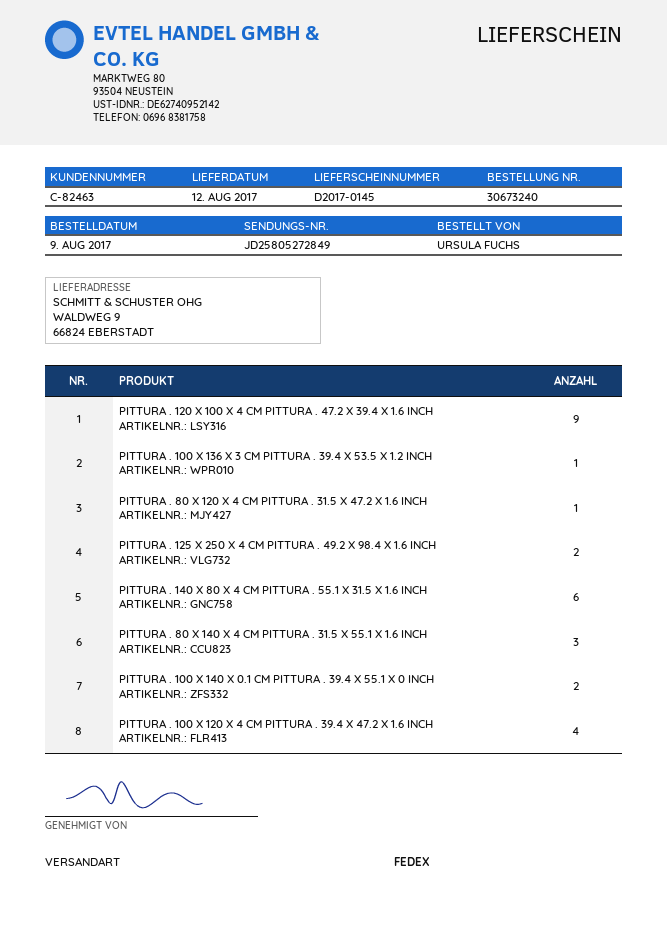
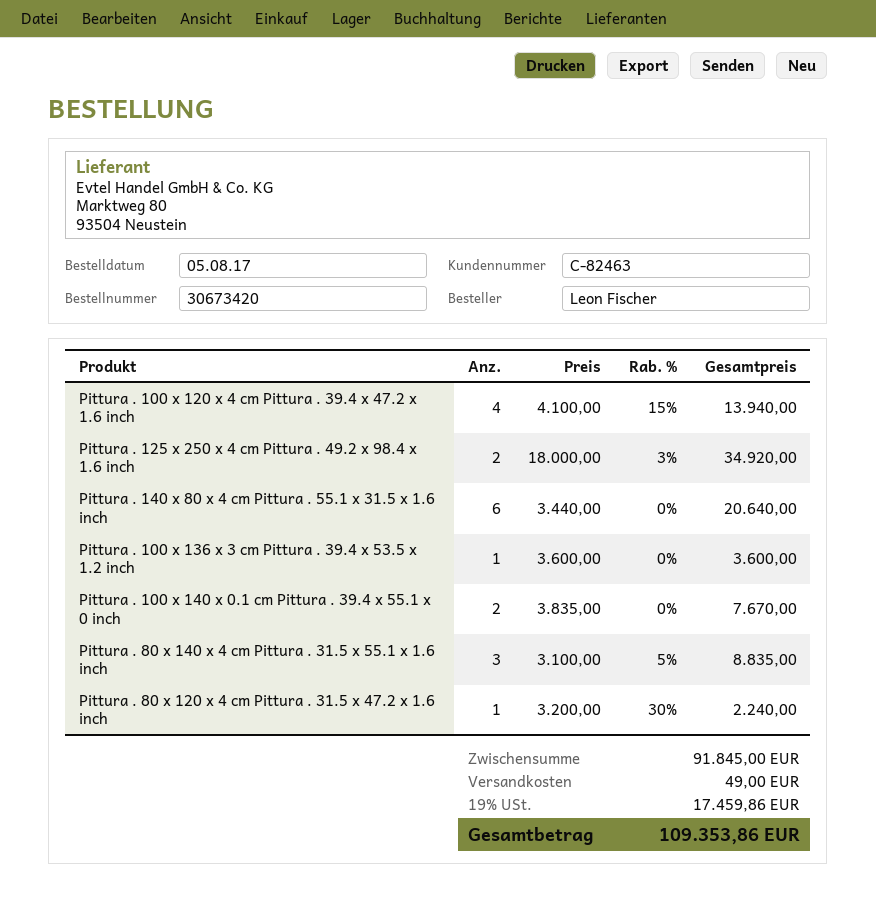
order number: 30673240 -> 30673420
order date: 2017-08-09 -> 2017-08-05
ordered by: URSULA FUCHS -> Leon Fischer
PITTURA . 120 X 100 X 4 CM PITTURA . 47.2 X 39.4 X 1.6 INCH: 9 -> none

